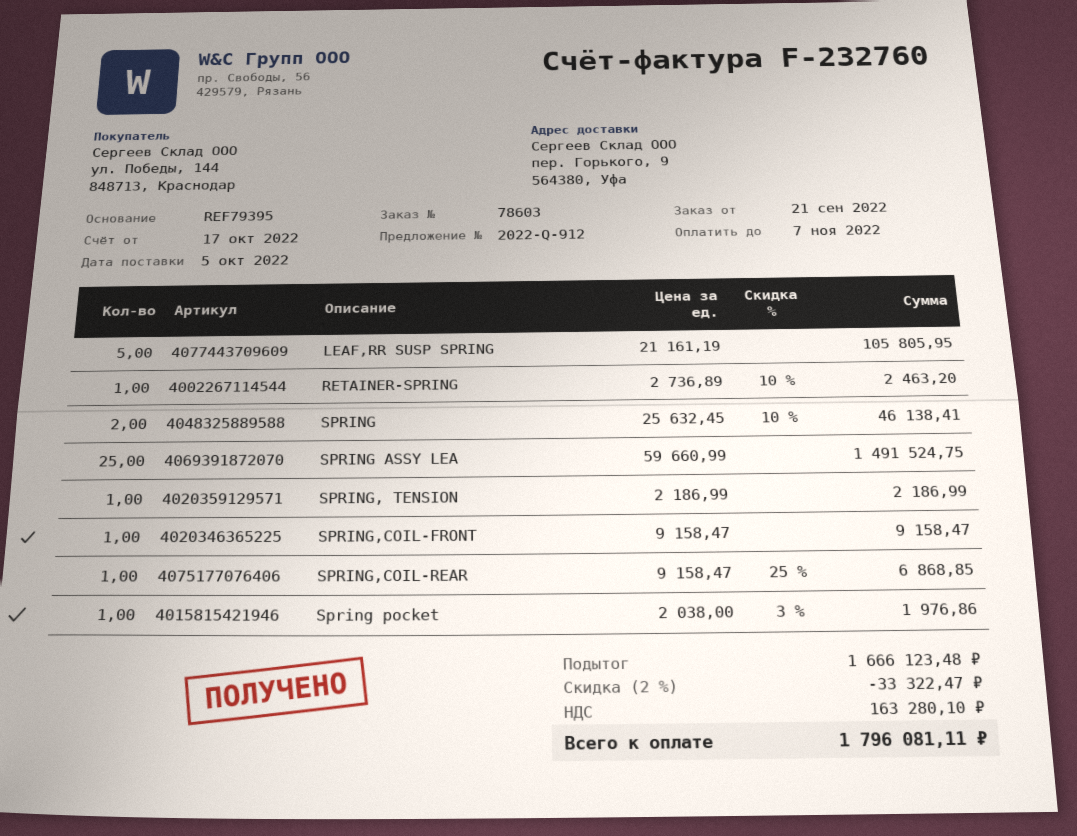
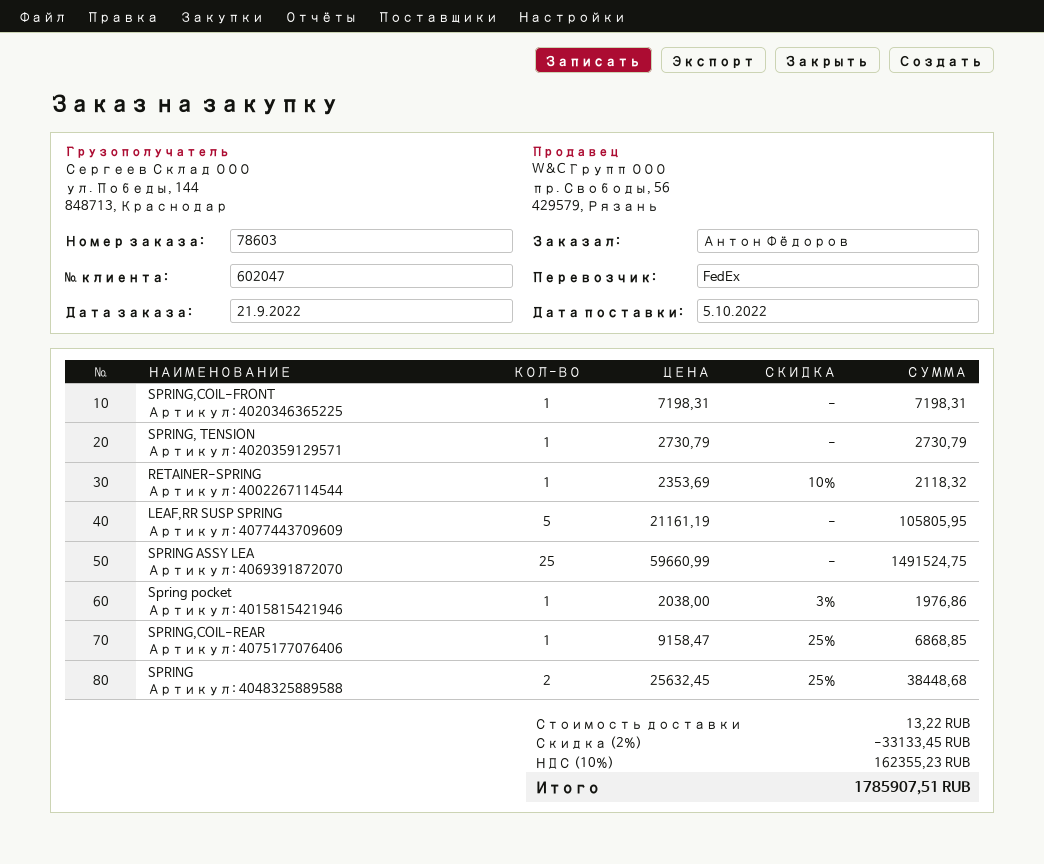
ship to: пер. Горького, 9, 564380, Уфа -> ул. Победы, 144, 848713, Краснодар
RETAINER-SPRING: 1 x 2736.89 - 10% = 2463.20 -> 1 x 2353.69 - 10% = 2118.32
SPRING: 2 x 25632.45 - 10% = 46138.41 -> 2 x 25632.45 - 25% = 38448.68
SPRING, TENSION: 1 x 2186.99 = 2186.99 -> 1 x 2730.79 = 2730.79
SPRING,COIL-FRONT: 1 x 9158.47 = 9158.47 -> 1 x 7198.31 = 7198.31
discount: 2% = 33322.47 -> 2% = 33133.45
shipping: none -> 13.22
tax: 163280.10 -> 162355.23
total: 1796081.11 -> 1785907.51

